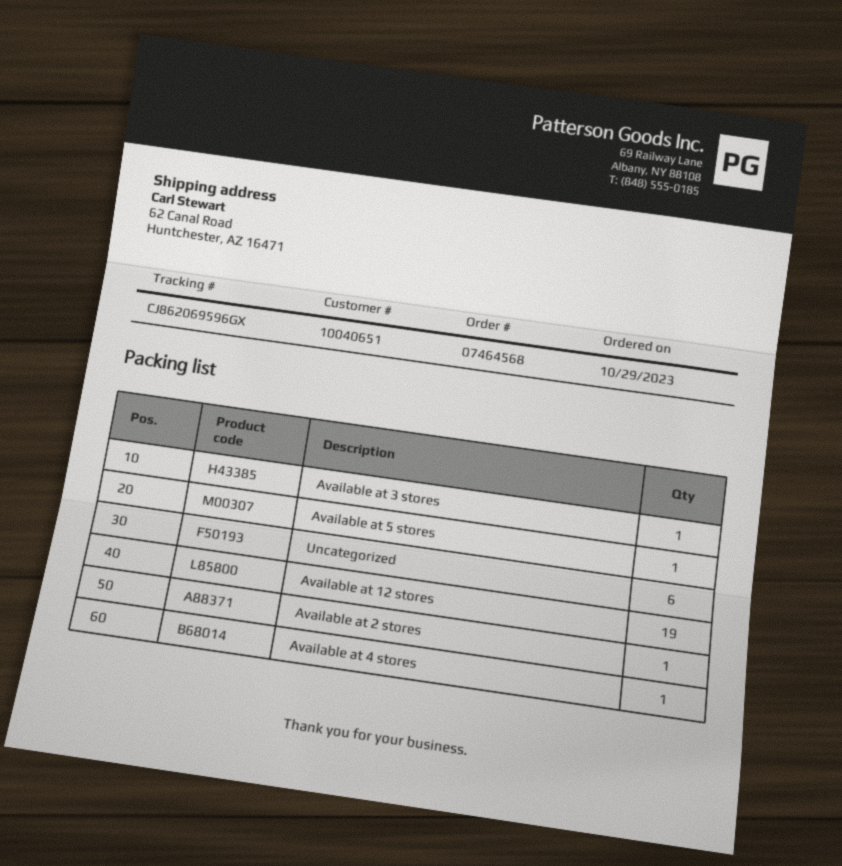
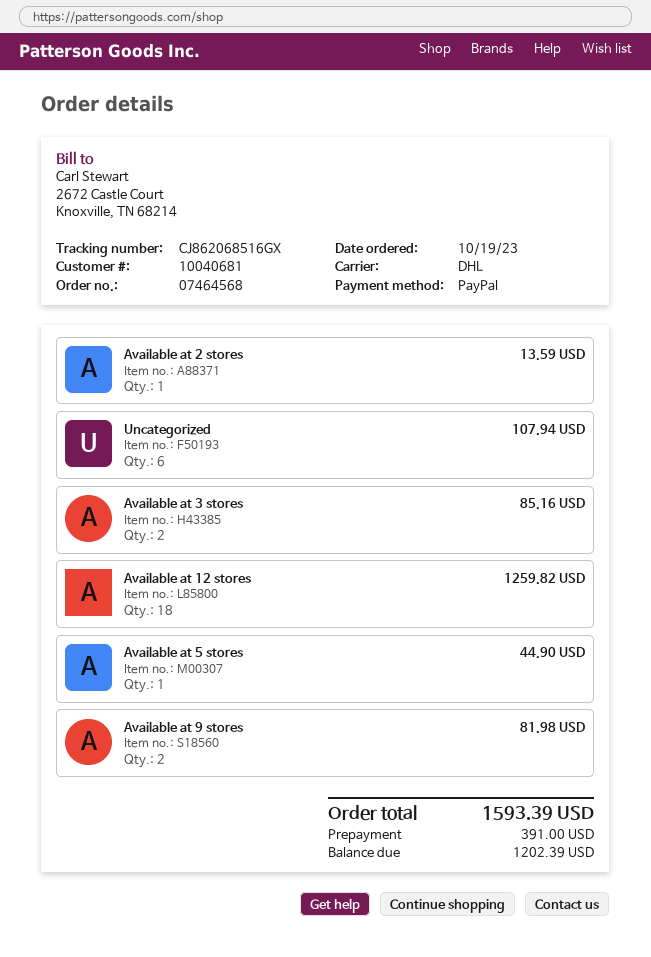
order date: 2023-10-29 -> 2023-10-19
customer number: 10040651 -> 10040681
tracking number: CJ862069596GX -> CJ862068516GX
Available at 3 stores: 1 -> 2
Available at 12 stores: 19 -> 18
Available at 4 stores: 1 -> none
Available at 9 stores: none -> 2

